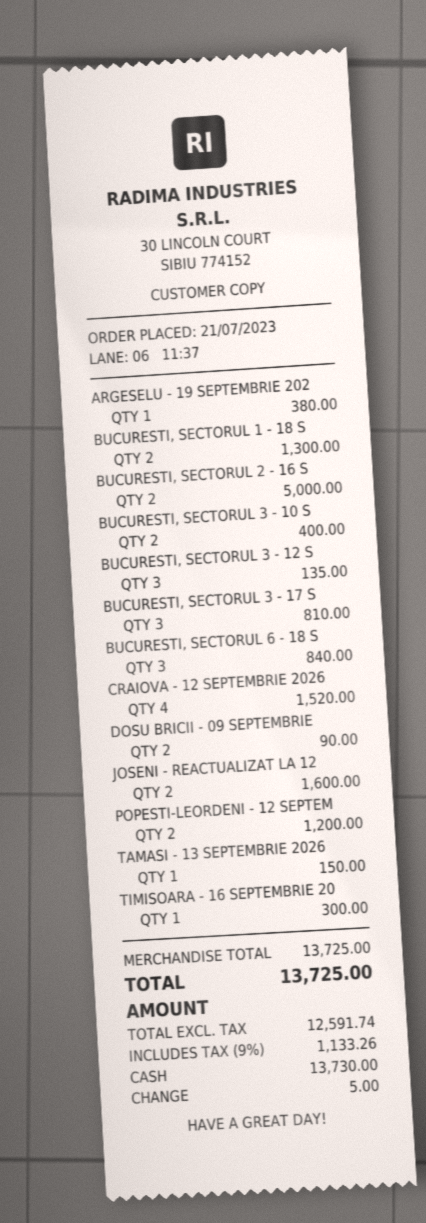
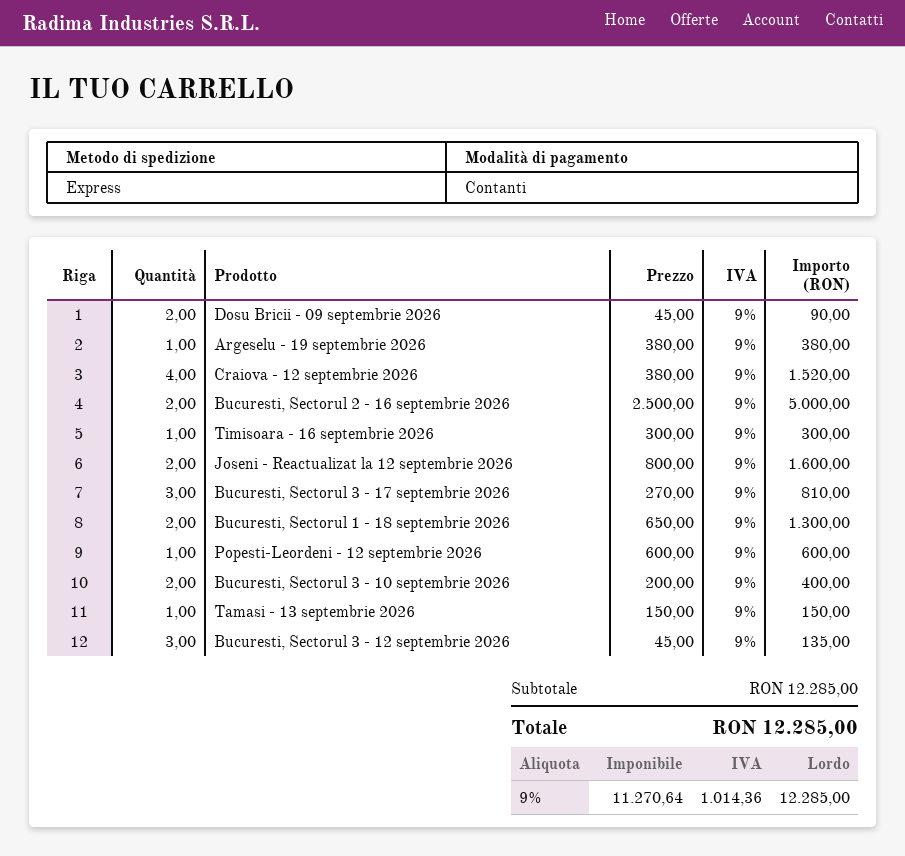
BUCURESTI, SECTORUL 6 - 18 S: 3 for 840.00 -> none
POPESTI-LEORDENI - 12 SEPTEM: 2 for 1200.00 -> 1 for 600.00
subtotal: 13725.00 -> 12285.00
net: 12591.74 -> 11270.64
tax: 9% = 1133.26 -> 9% = 1014.36
total: 13725.00 -> 12285.00

